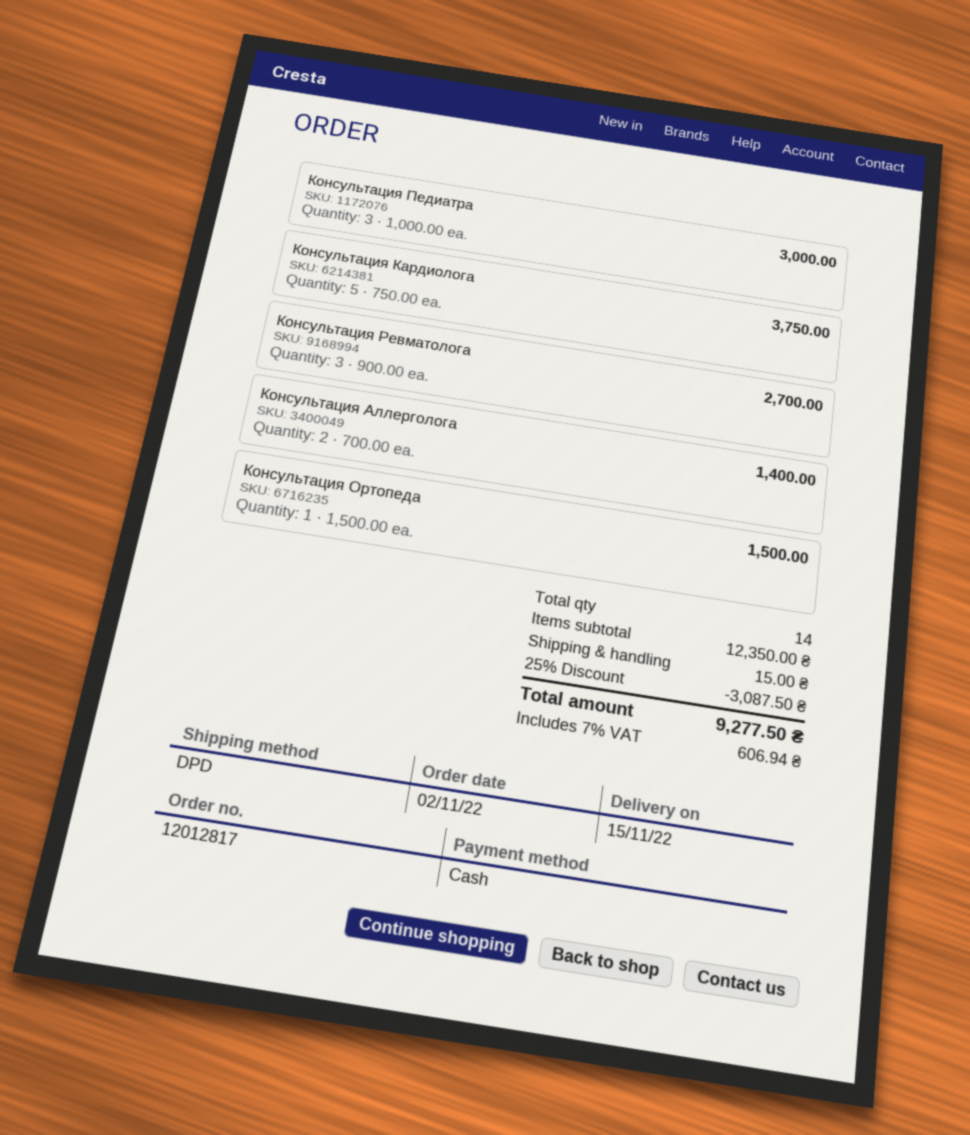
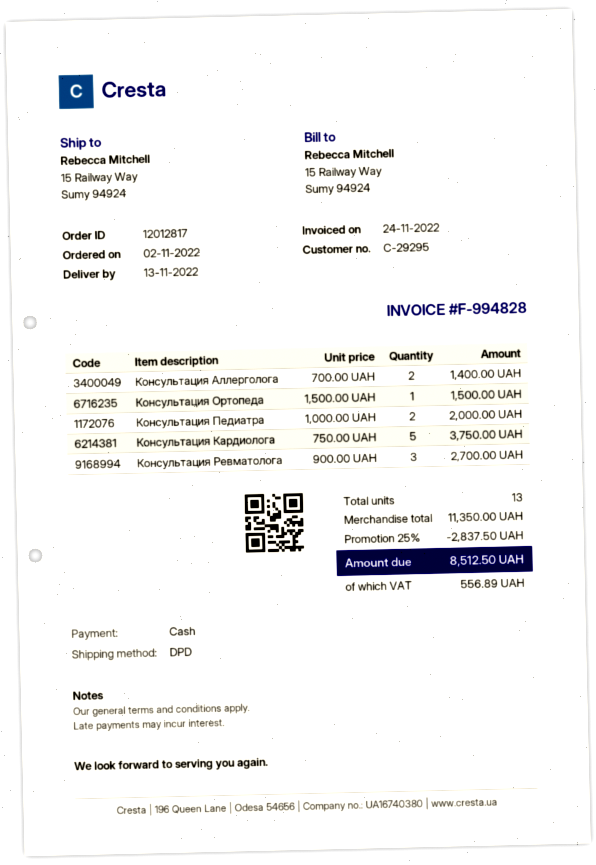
delivery date: 2022-11-15 -> 2022-11-13
Консультация Педиатра: 3 x 1000.00 = 3000.00 -> 2 x 1000.00 = 2000.00
total quantity: 14 -> 13
subtotal: 12350.00 -> 11350.00
discount: 25% = 3087.50 -> 25% = 2837.50
shipping: 15.00 -> none
tax: 606.94 -> 556.89
total: 9277.50 -> 8512.50

